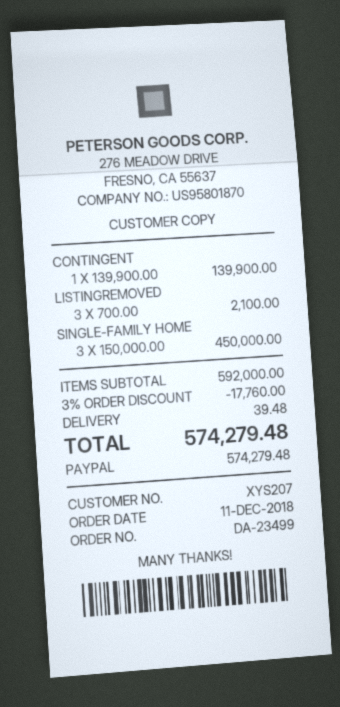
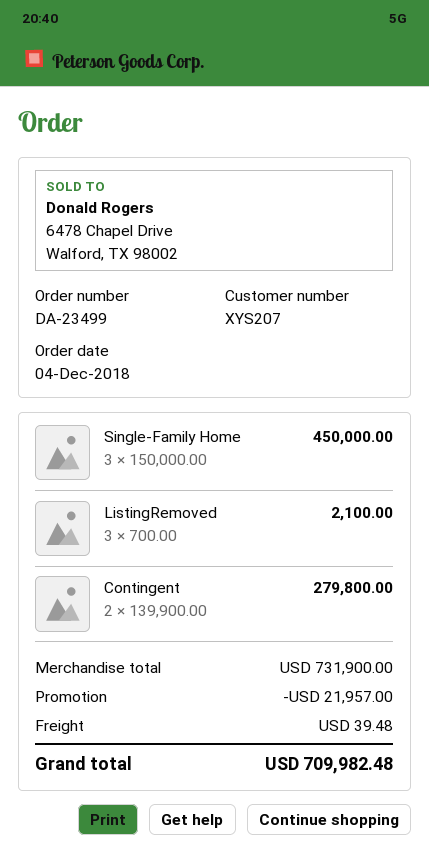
order date: 2018-12-11 -> 2018-12-04
CONTINGENT: 1 x 139900.00 = 139900.00 -> 2 x 139900.00 = 279800.00
subtotal: 592000.00 -> 731900.00
discount: 17760.00 -> 21957.00
total: 574279.48 -> 709982.48

